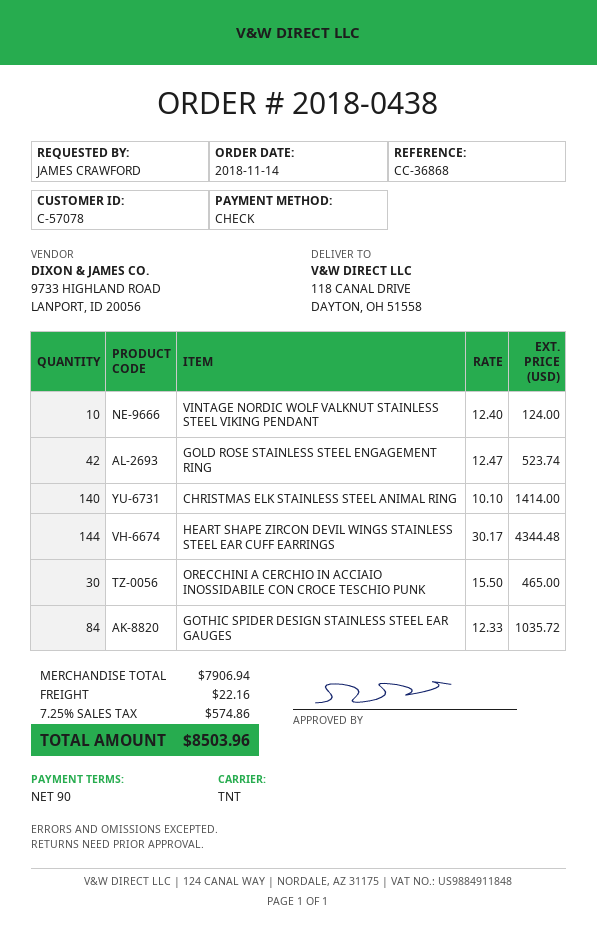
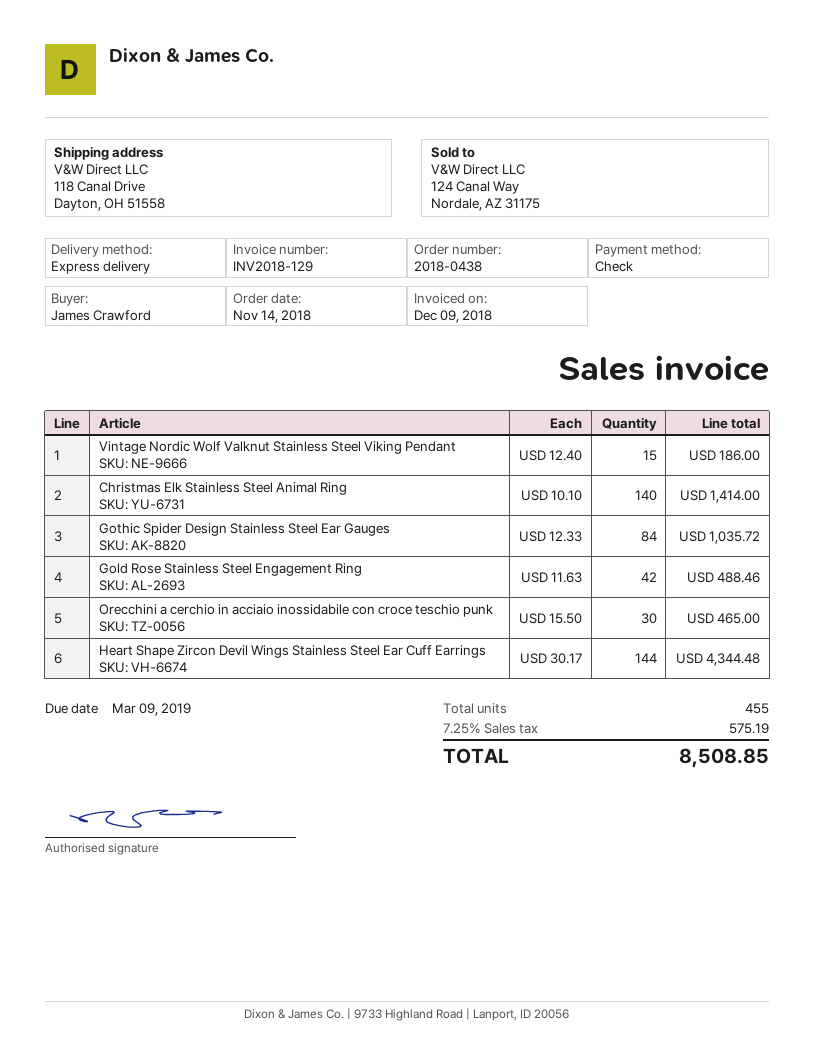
shipping method: TNT -> express
VINTAGE NORDIC WOLF VALKNUT STAINLESS STEEL VIKING PENDANT: 10 x 12.40 = 124.00 -> 15 x 12.40 = 186.00
GOLD ROSE STAINLESS STEEL ENGAGEMENT RING: 42 x 12.47 = 523.74 -> 42 x 11.63 = 488.46
shipping: 22.16 -> none
tax: 7.25% = 574.86 -> 7.25% = 575.19
total: 8503.96 -> 8508.85

